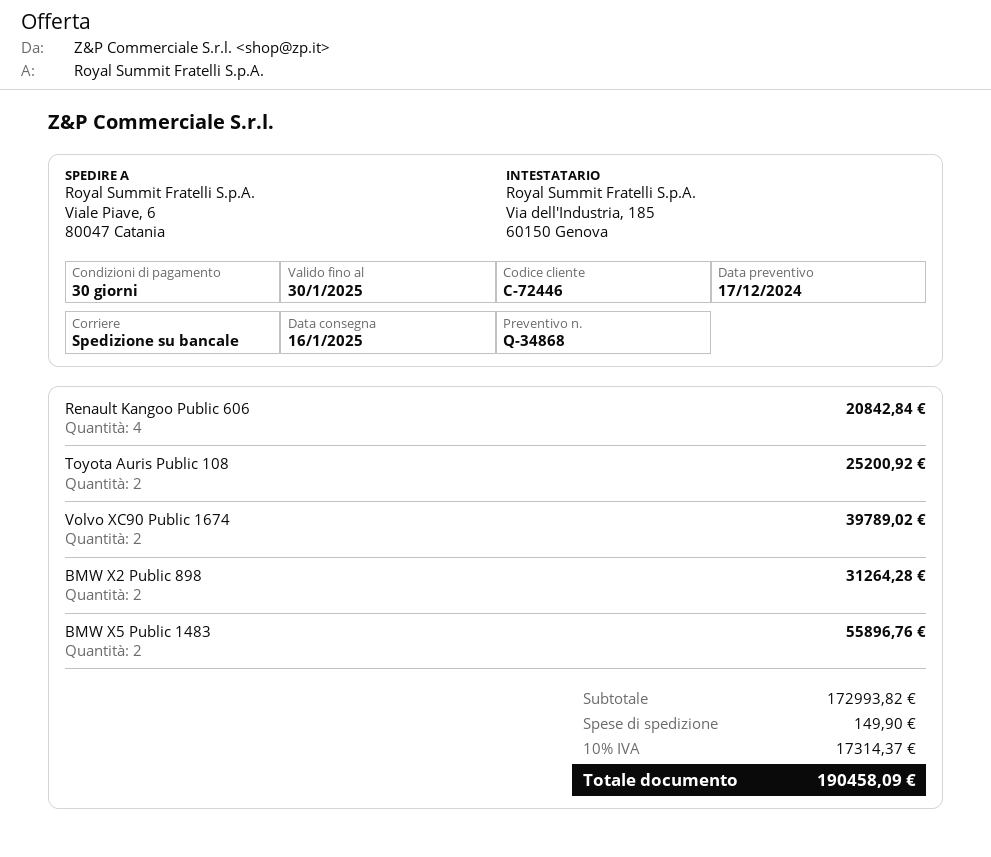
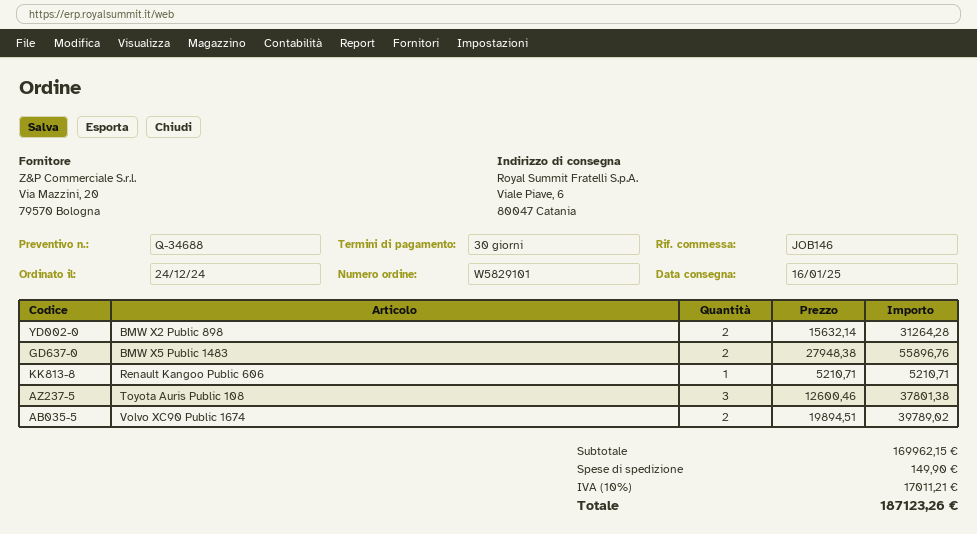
quote number: Q-34868 -> Q-34688
Renault Kangoo Public 606: 4 for 20842.84 -> 1 for 5210.71
Toyota Auris Public 108: 2 for 25200.92 -> 3 for 37801.38
subtotal: 172993.82 -> 169962.15
tax: 10% = 17314.37 -> 10% = 17011.21
total: 190458.09 -> 187123.26

